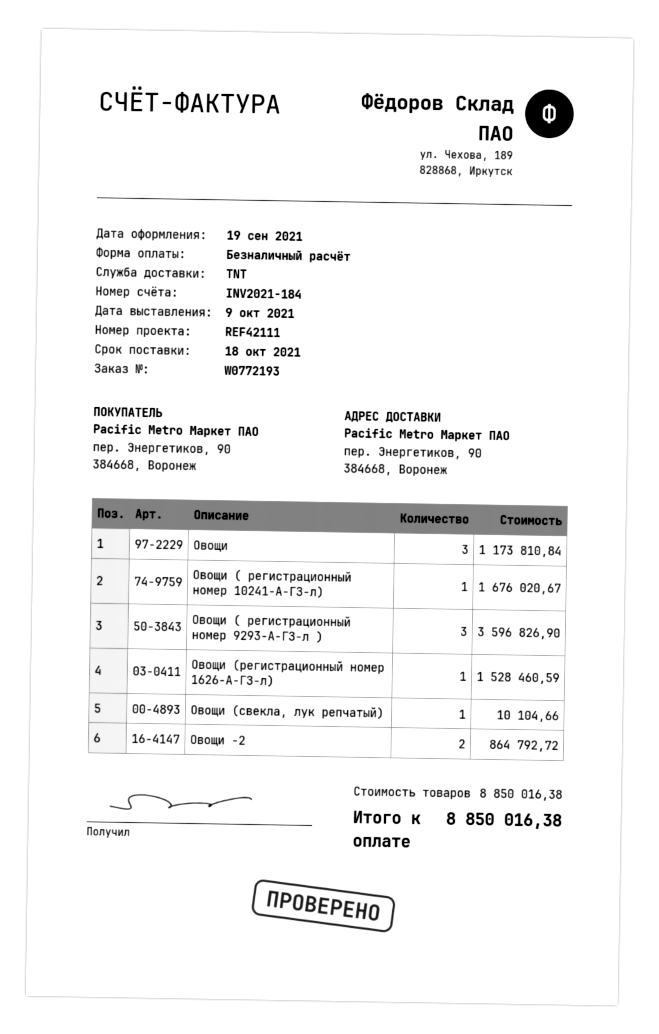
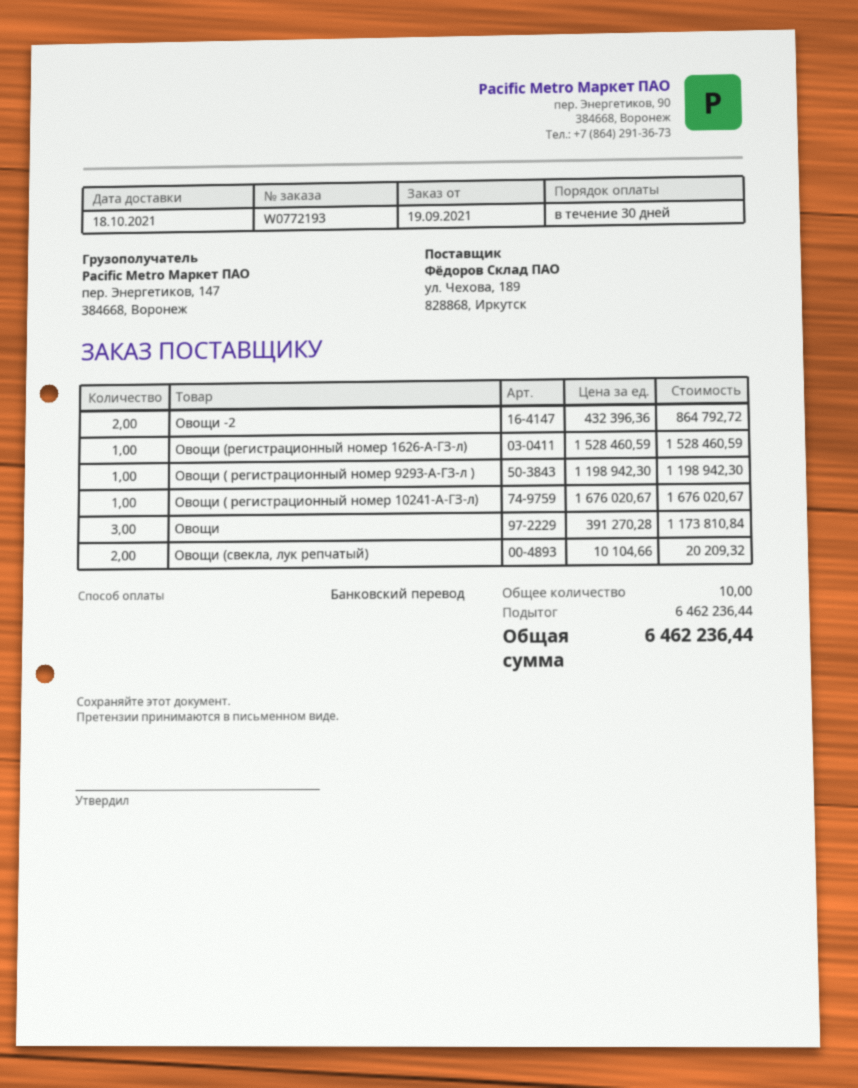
ship to: пер. Энергетиков, 90, 384668, Воронеж -> пер. Энергетиков, 147, 384668, Воронеж
Овощи ( регистрационный номер 9293-А-ГЗ-л ): 3 for 3596826.90 -> 1 for 1198942.30
Овощи (свекла, лук репчатый): 1 for 10104.66 -> 2 for 20209.32
subtotal: 8850016.38 -> 6462236.44
total: 8850016.38 -> 6462236.44

